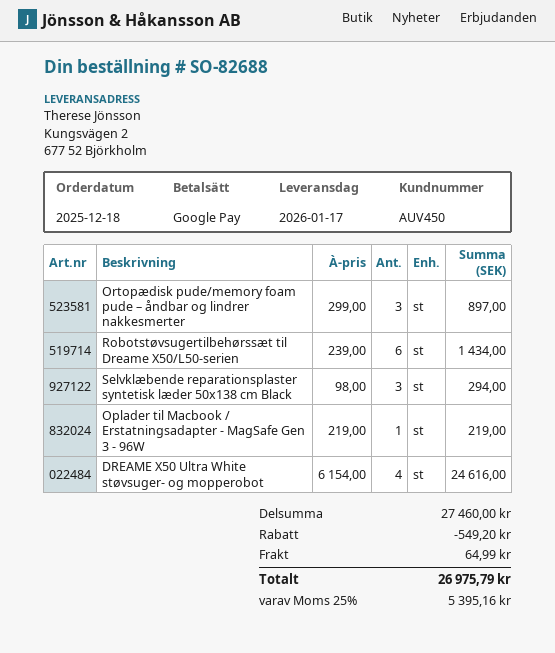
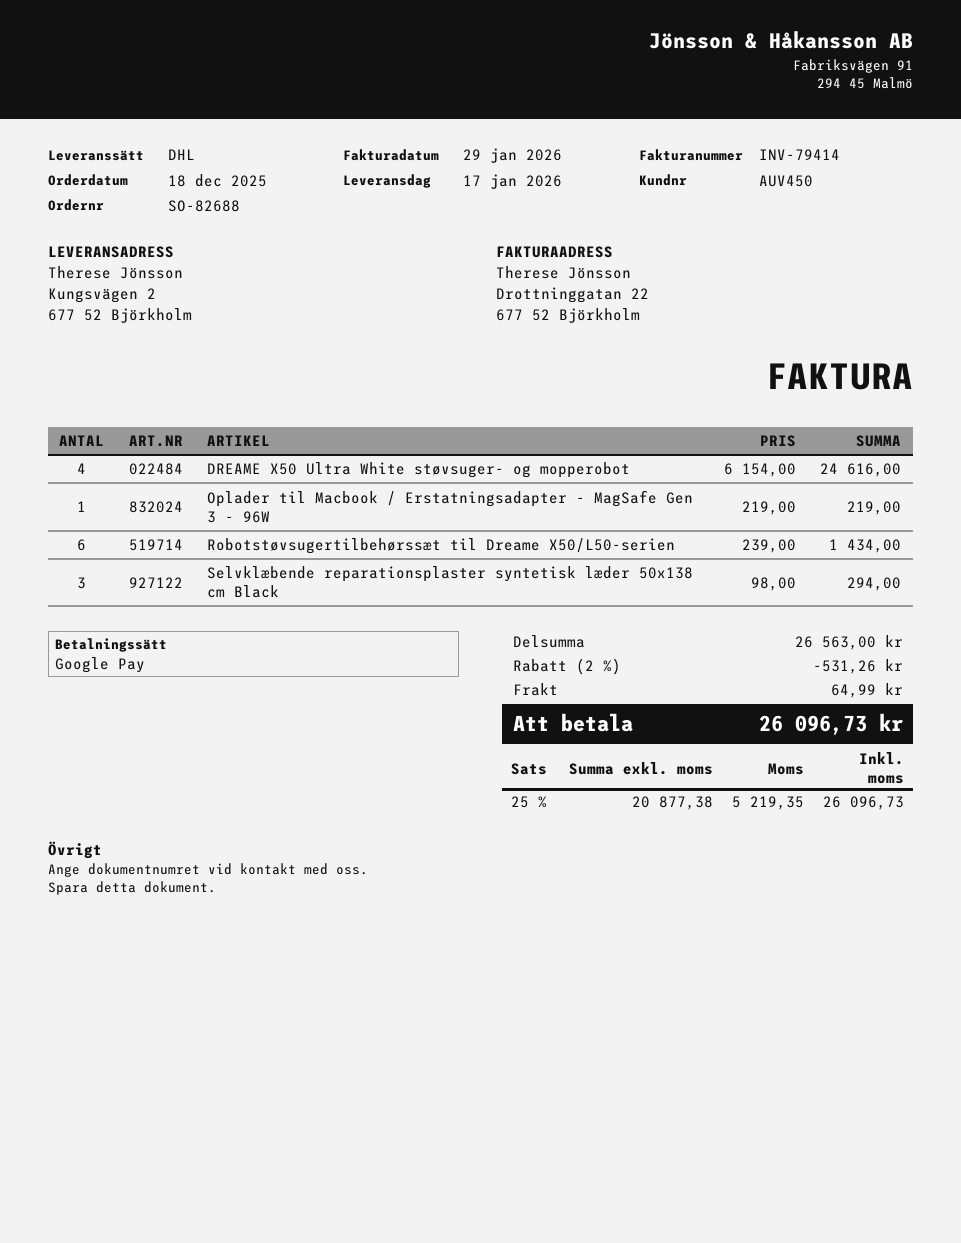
Ortopædisk pude/memory foam pude – åndbar og lindrer nakkesmerter: 3 x 299.00 = 897.00 -> none
subtotal: 27460.00 -> 26563.00
discount: 549.20 -> 531.26
tax: 25% = 5395.16 -> 25% = 5219.35
total: 26975.79 -> 26096.73

